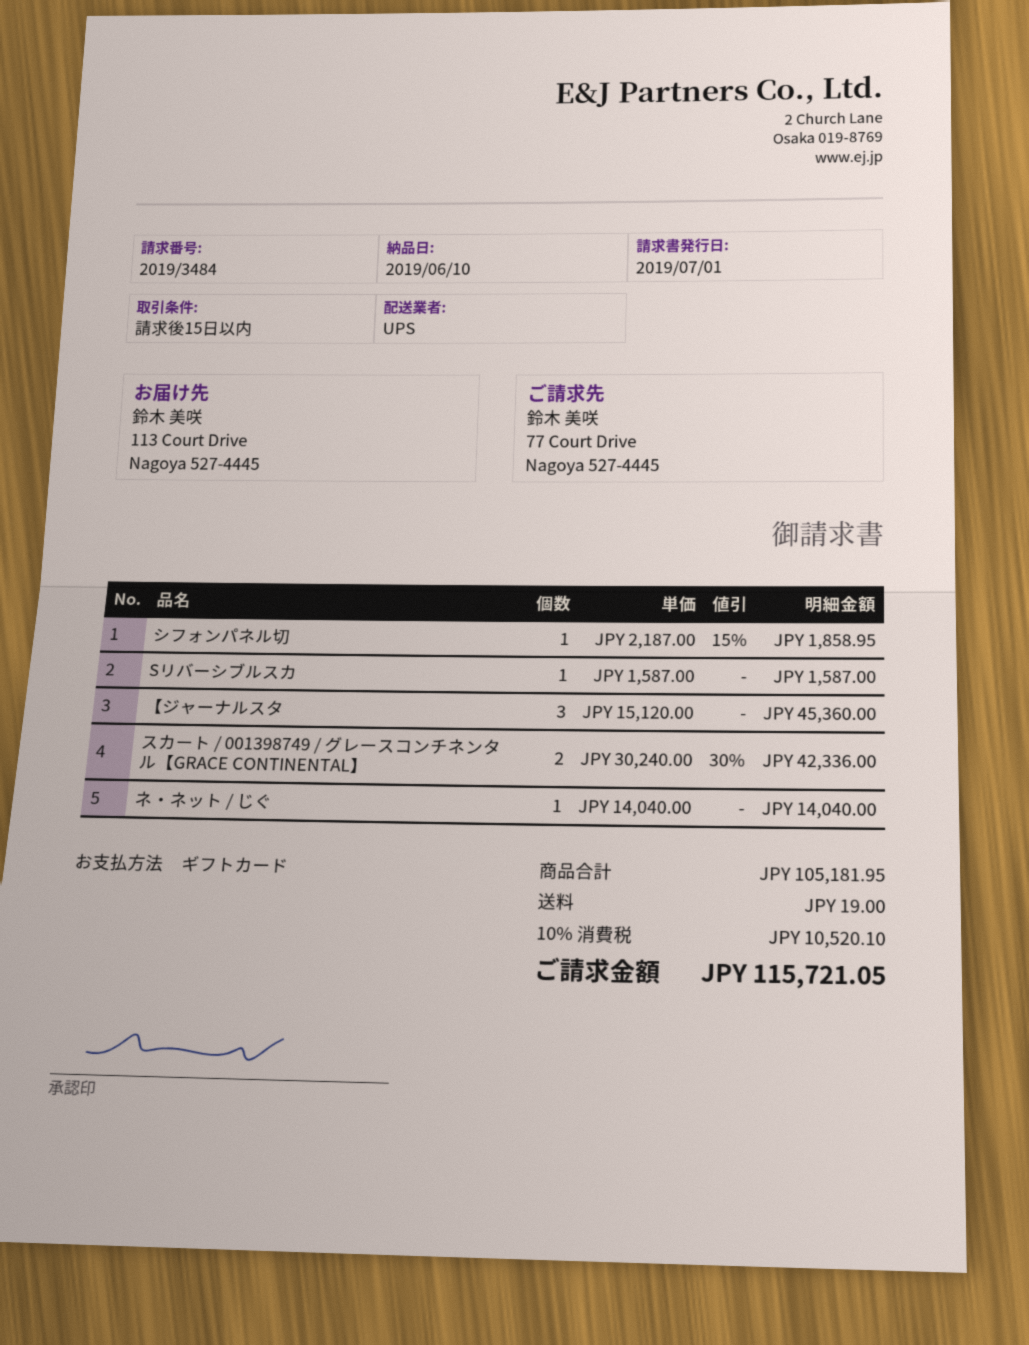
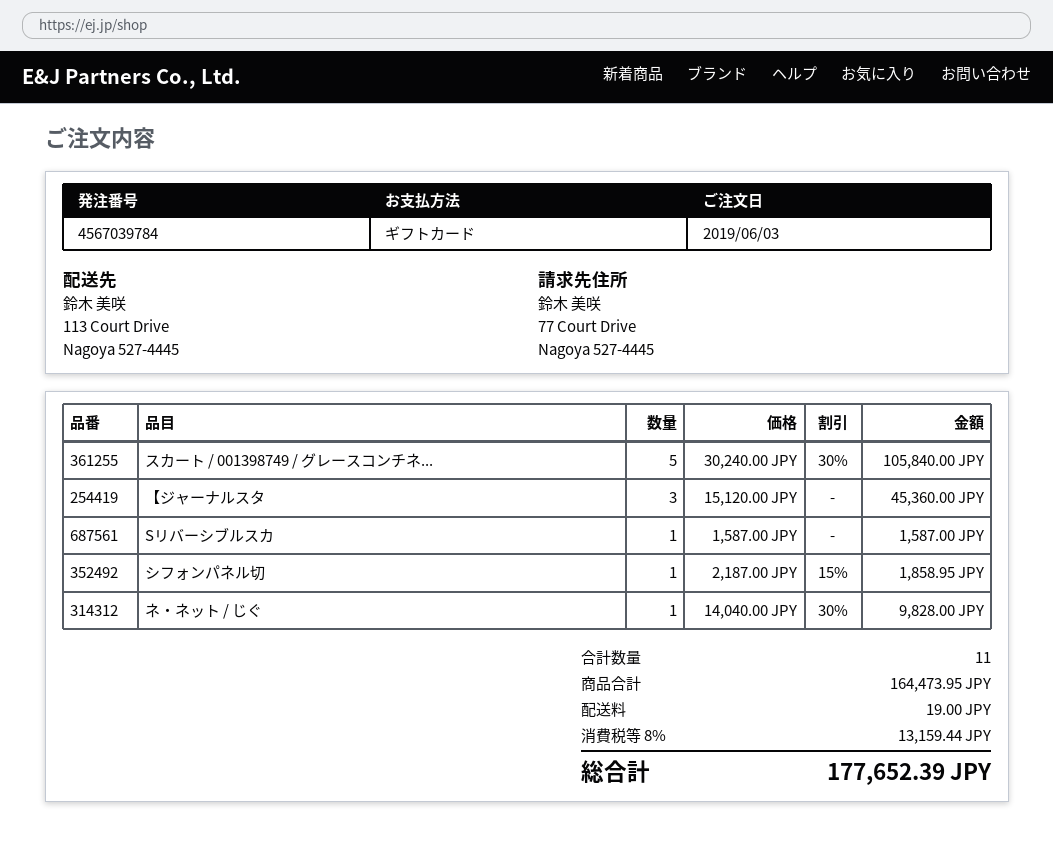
スカート / 001398749 / グレースコンチネンタル【GRACE CONTINENTAL】: 2 x 30240.00 - 30% = 42336.00 -> 5 x 30240.00 - 30% = 105840.00
ネ・ネット / じぐ: 1 x 14040.00 = 14040.00 -> 1 x 14040.00 - 30% = 9828.00
subtotal: 105181.95 -> 164473.95
tax: 10% = 10520.10 -> 8% = 13159.44
total: 115721.05 -> 177652.39

